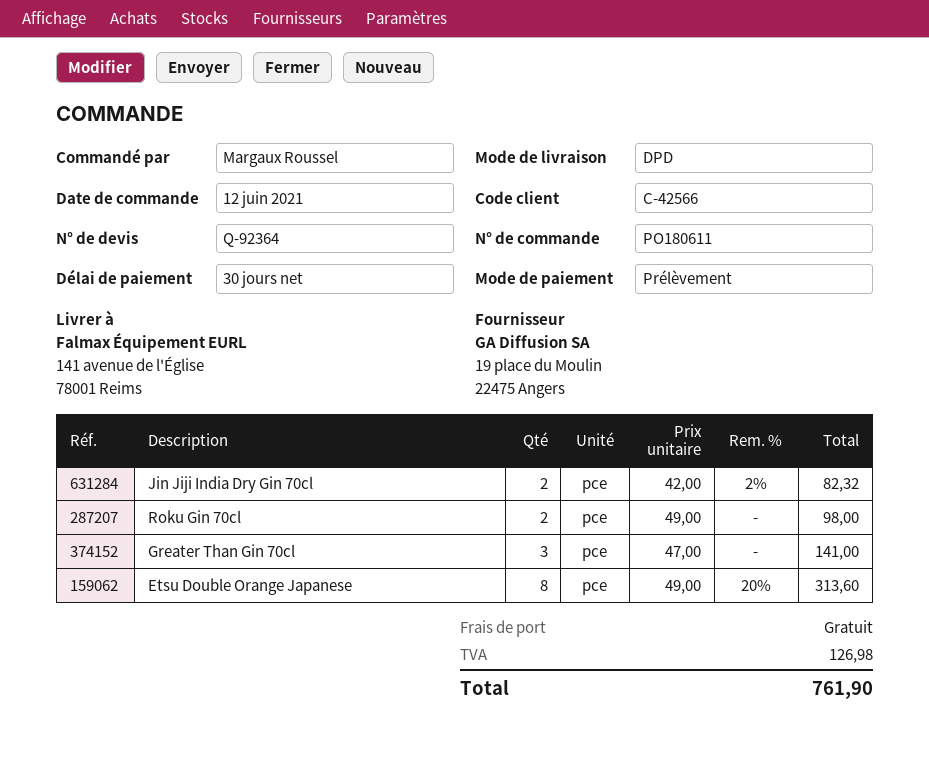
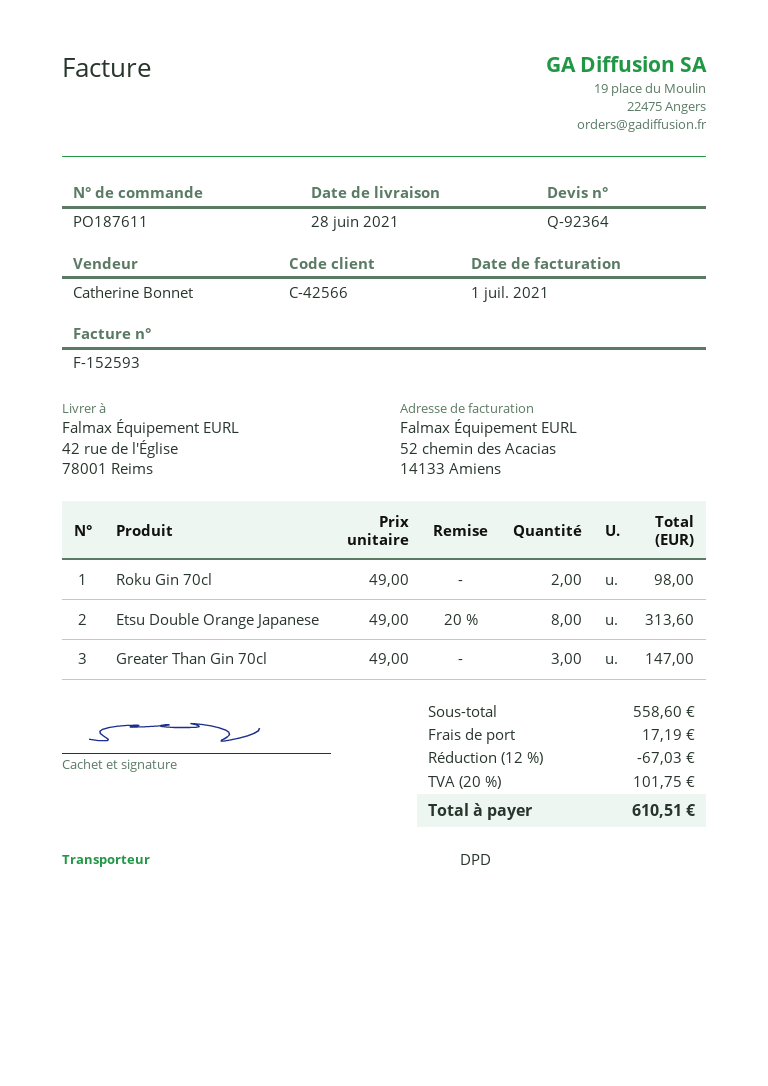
order number: PO180611 -> PO187611
ship to: 141 avenue de l'Église, 78001 Reims -> 42 rue de l'Église, 78001 Reims
Jin Jiji India Dry Gin 70cl: 2 x 42.00 - 2% = 82.32 -> none
Greater Than Gin 70cl: 3 x 47.00 = 141.00 -> 3 x 49.00 = 147.00
discount: none -> 12% = 67.03
shipping: 0.00 -> 17.19
tax: 126.98 -> 101.75
total: 761.90 -> 610.51

